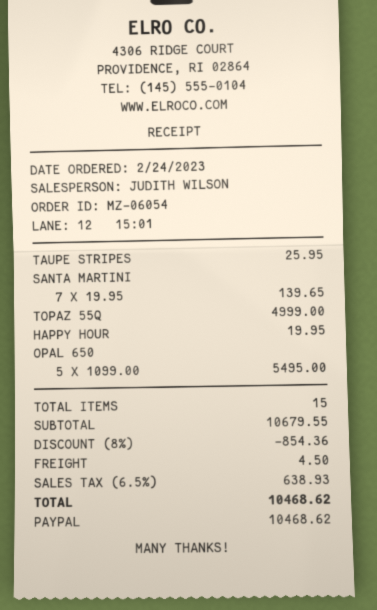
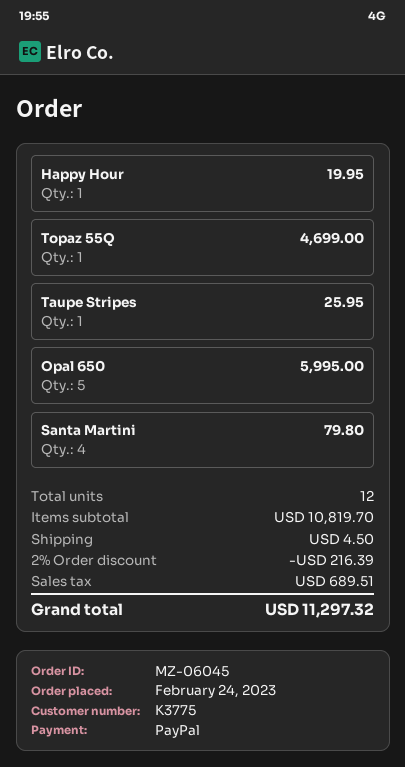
order number: MZ-06054 -> MZ-06045
SANTA MARTINI: 7 for 139.65 -> 4 for 79.80
TOPAZ 55Q: 1 for 4999.00 -> 1 for 4699.00
OPAL 650: 5 for 5495.00 -> 5 for 5995.00
total quantity: 15 -> 12
subtotal: 10679.55 -> 10819.70
discount: 8% = 854.36 -> 2% = 216.39
tax: 638.93 -> 689.51
total: 10468.62 -> 11297.32

